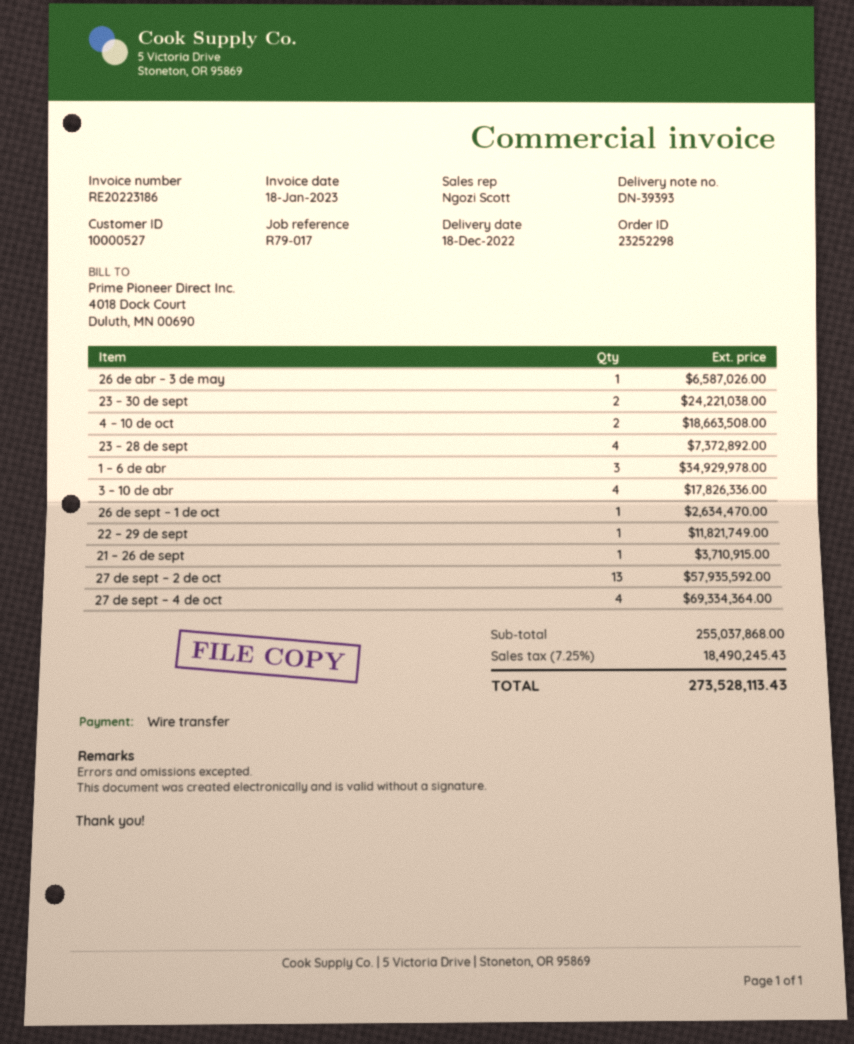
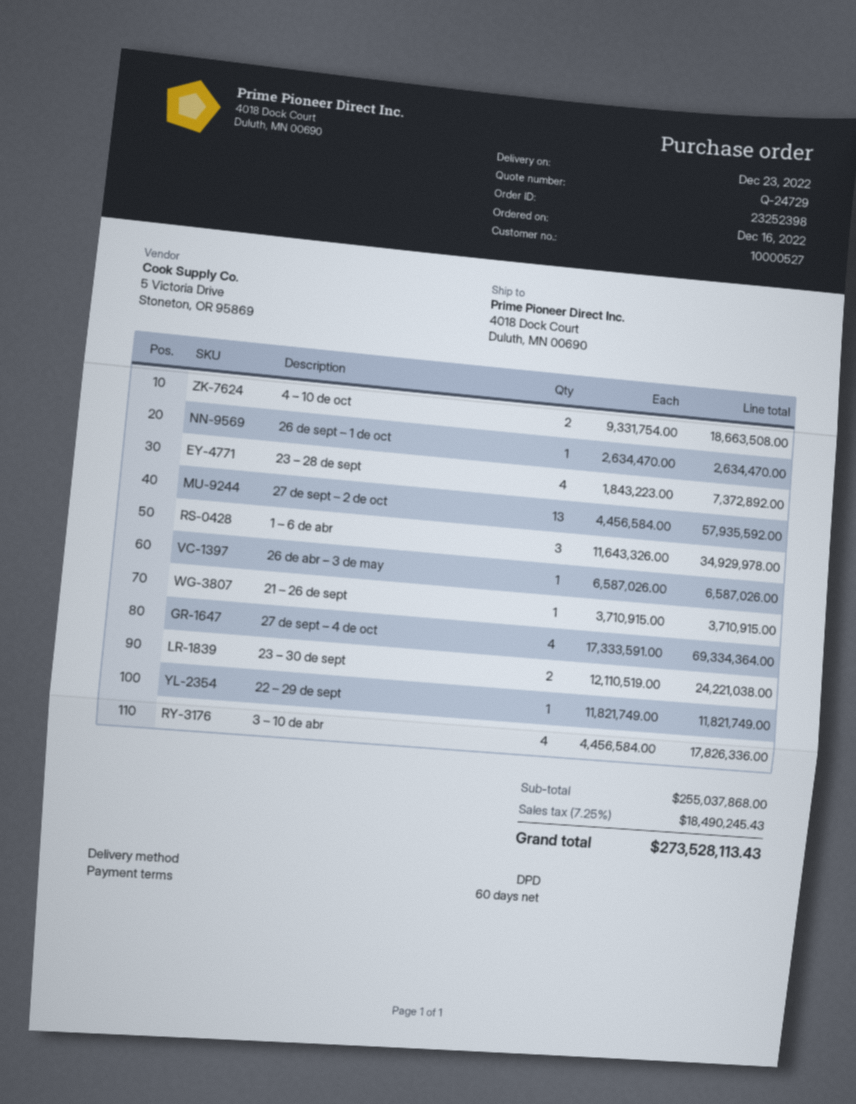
order number: 23252298 -> 23252398
delivery date: 2022-12-18 -> 2022-12-23

